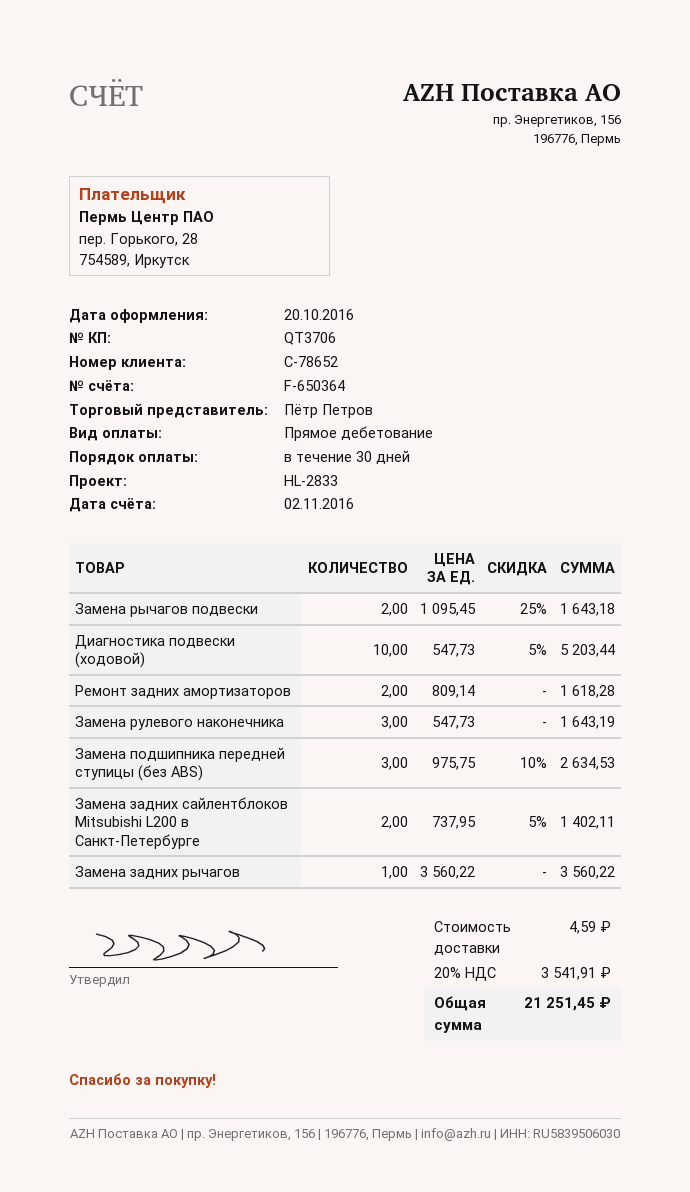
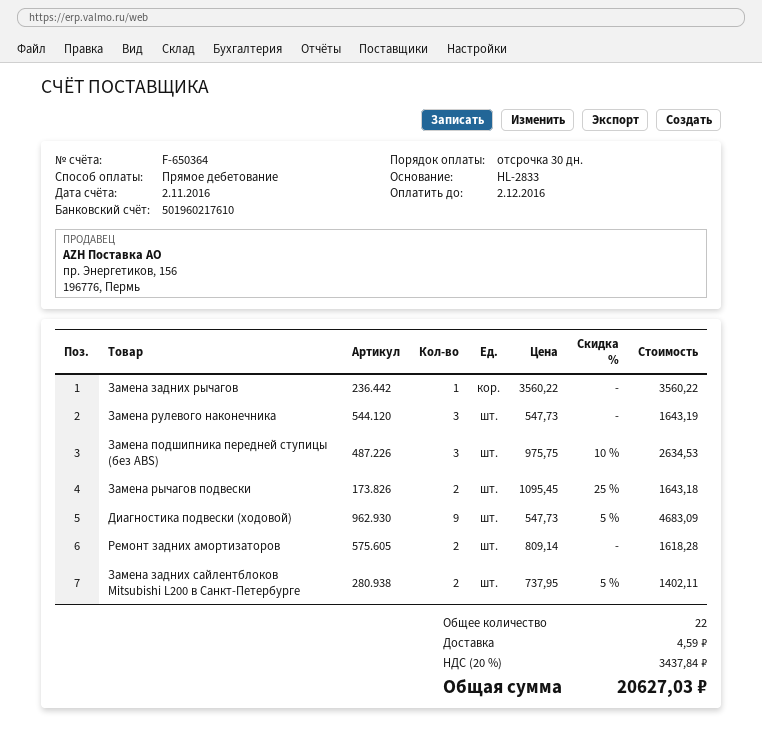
Диагностика подвески (ходовой): 10 x 547.73 - 5% = 5203.44 -> 9 x 547.73 - 5% = 4683.09
tax: 20% = 3541.91 -> 20% = 3437.84
total: 21251.45 -> 20627.03

